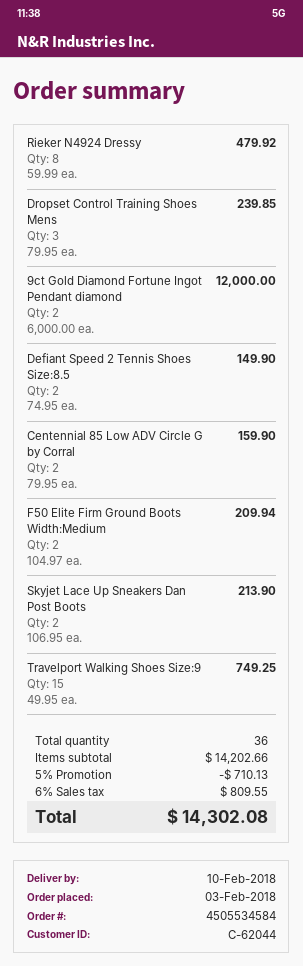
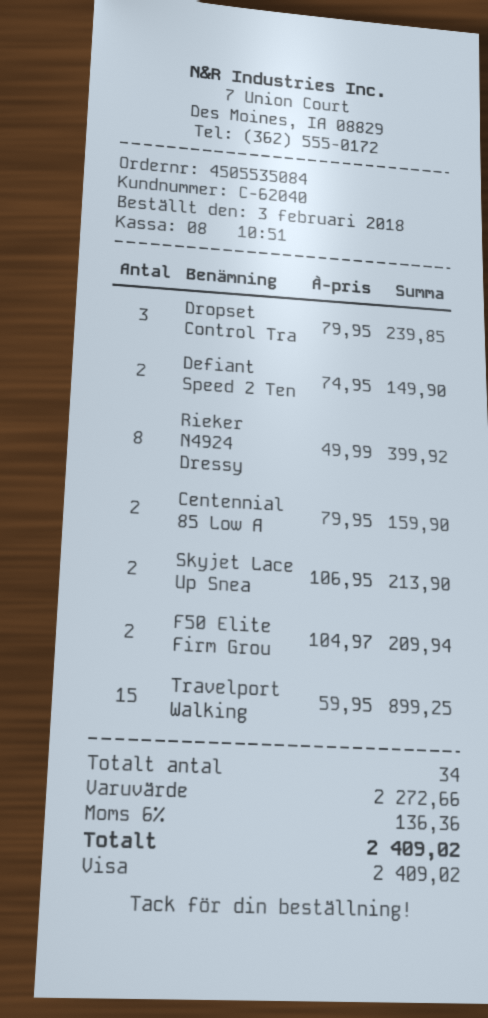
order number: 4505534584 -> 4505535084
customer number: C-62044 -> C-62040
Rieker N4924 Dressy: 8 x 59.99 = 479.92 -> 8 x 49.99 = 399.92
9ct Gold Diamond Fortune Ingot Pendant diamond: 2 x 6000.00 = 12000.00 -> none
Travelport Walking Shoes Size:9: 15 x 49.95 = 749.25 -> 15 x 59.95 = 899.25
total quantity: 36 -> 34
subtotal: 14202.66 -> 2272.66
discount: 5% = 710.13 -> none
tax: 6% = 809.55 -> 6% = 136.36
total: 14302.08 -> 2409.02

